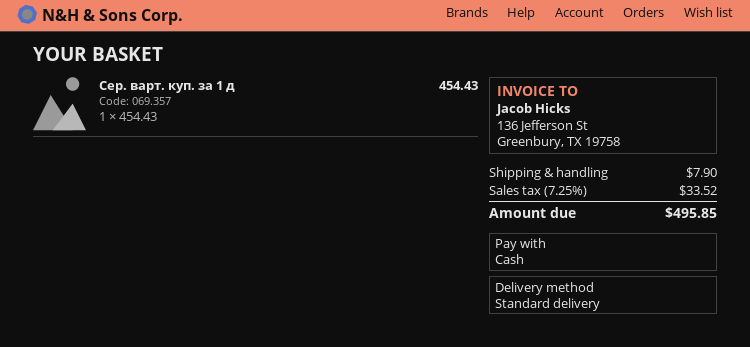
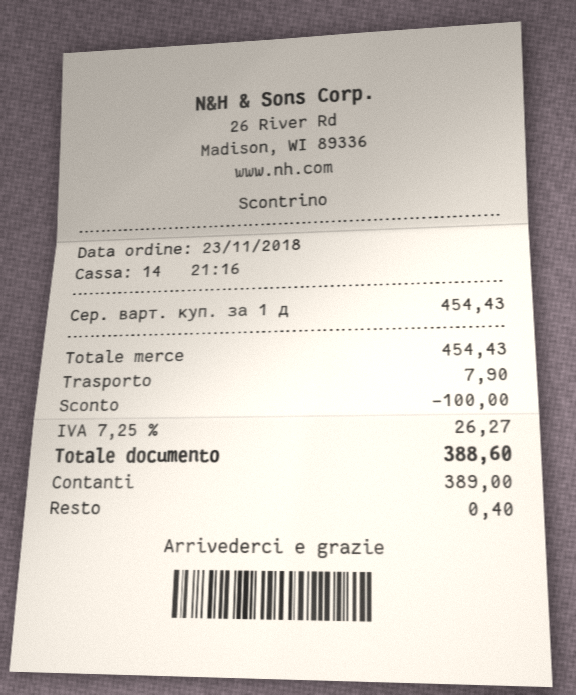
discount: none -> 100.00
tax: 7.25% = 33.52 -> 7.25% = 26.27
total: 495.85 -> 388.60

